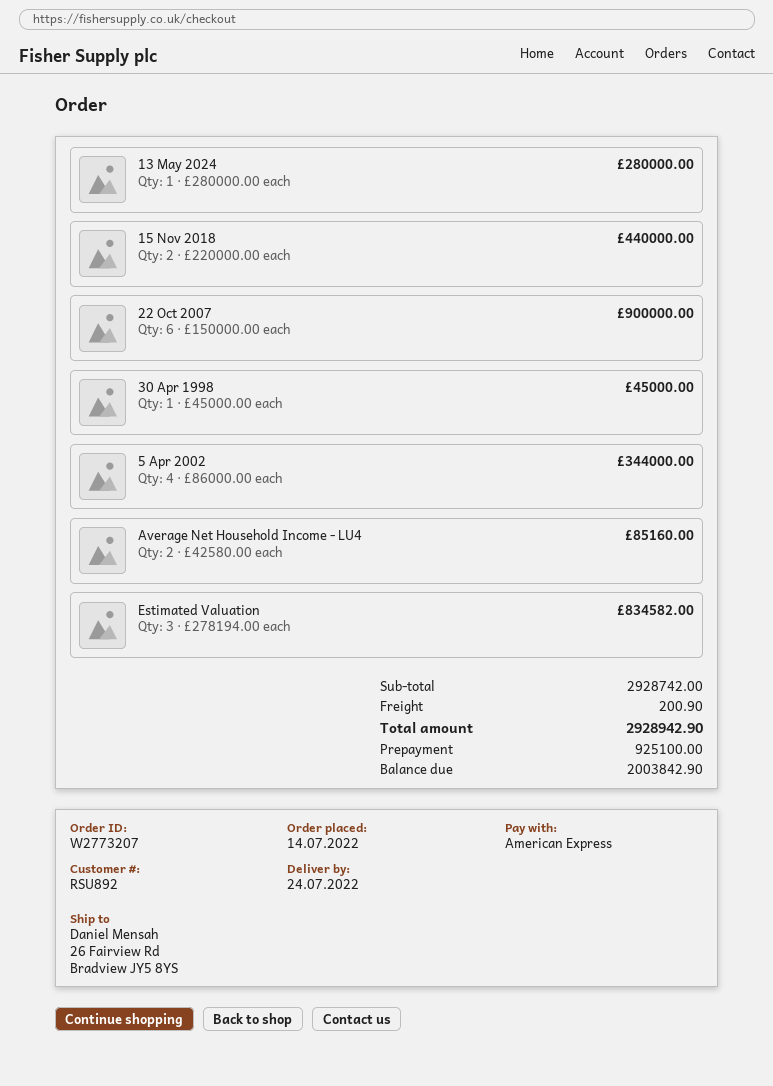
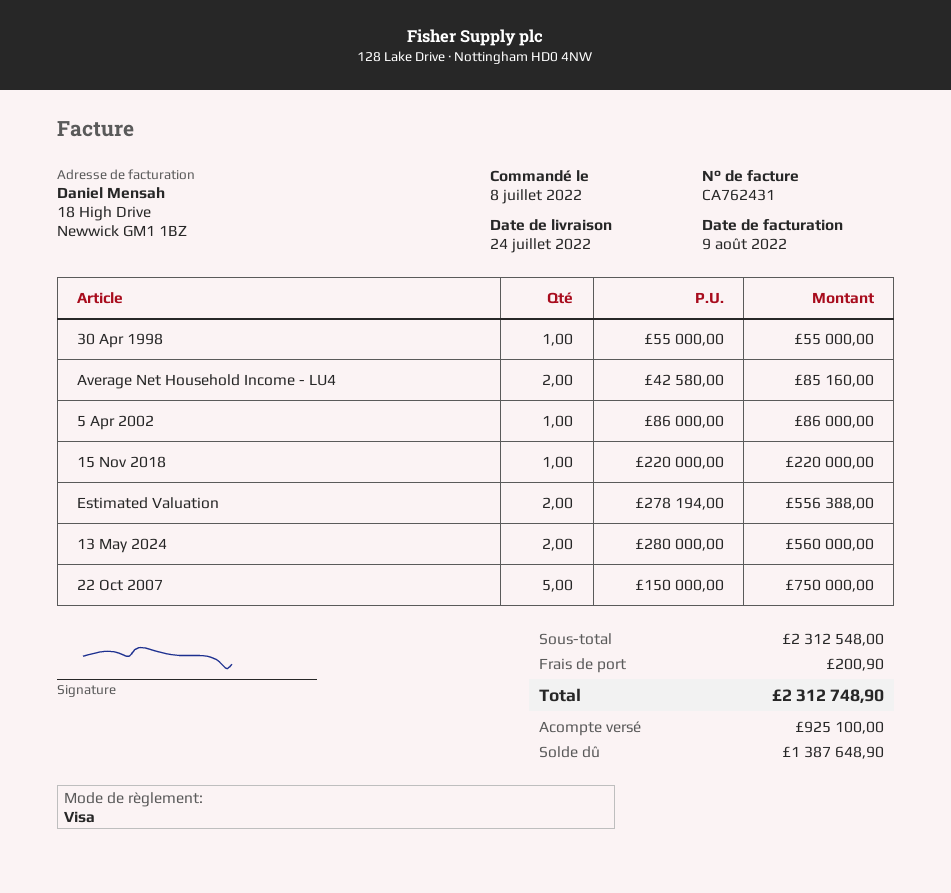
order date: 2022-07-14 -> 2022-07-08
payment method: American Express -> Visa
13 May 2024: 1 x 280000.00 = 280000.00 -> 2 x 280000.00 = 560000.00
15 Nov 2018: 2 x 220000.00 = 440000.00 -> 1 x 220000.00 = 220000.00
22 Oct 2007: 6 x 150000.00 = 900000.00 -> 5 x 150000.00 = 750000.00
30 Apr 1998: 1 x 45000.00 = 45000.00 -> 1 x 55000.00 = 55000.00
5 Apr 2002: 4 x 86000.00 = 344000.00 -> 1 x 86000.00 = 86000.00
Estimated Valuation: 3 x 278194.00 = 834582.00 -> 2 x 278194.00 = 556388.00
subtotal: 2928742.00 -> 2312548.00
total: 2928942.90 -> 2312748.90
balance: 2003842.90 -> 1387648.90

